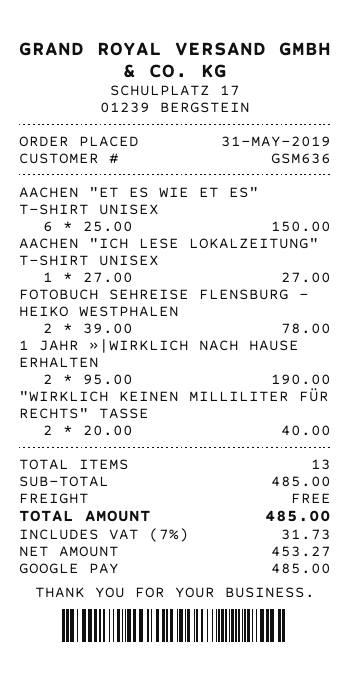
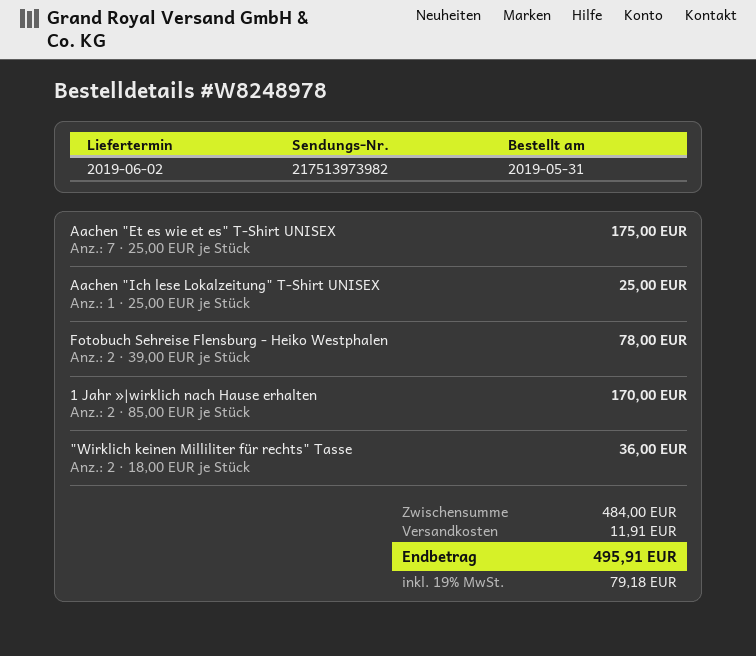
AACHEN "ET ES WIE ET ES" T-SHIRT UNISEX: 6 x 25.00 = 150.00 -> 7 x 25.00 = 175.00
AACHEN "ICH LESE LOKALZEITUNG" T-SHIRT UNISEX: 1 x 27.00 = 27.00 -> 1 x 25.00 = 25.00
1 JAHR »|WIRKLICH NACH HAUSE ERHALTEN: 2 x 95.00 = 190.00 -> 2 x 85.00 = 170.00
"WIRKLICH KEINEN MILLILITER FÜR RECHTS" TASSE: 2 x 20.00 = 40.00 -> 2 x 18.00 = 36.00
subtotal: 485.00 -> 484.00
shipping: 0.00 -> 11.91
tax: 7% = 31.73 -> 19% = 79.18
total: 485.00 -> 495.91

